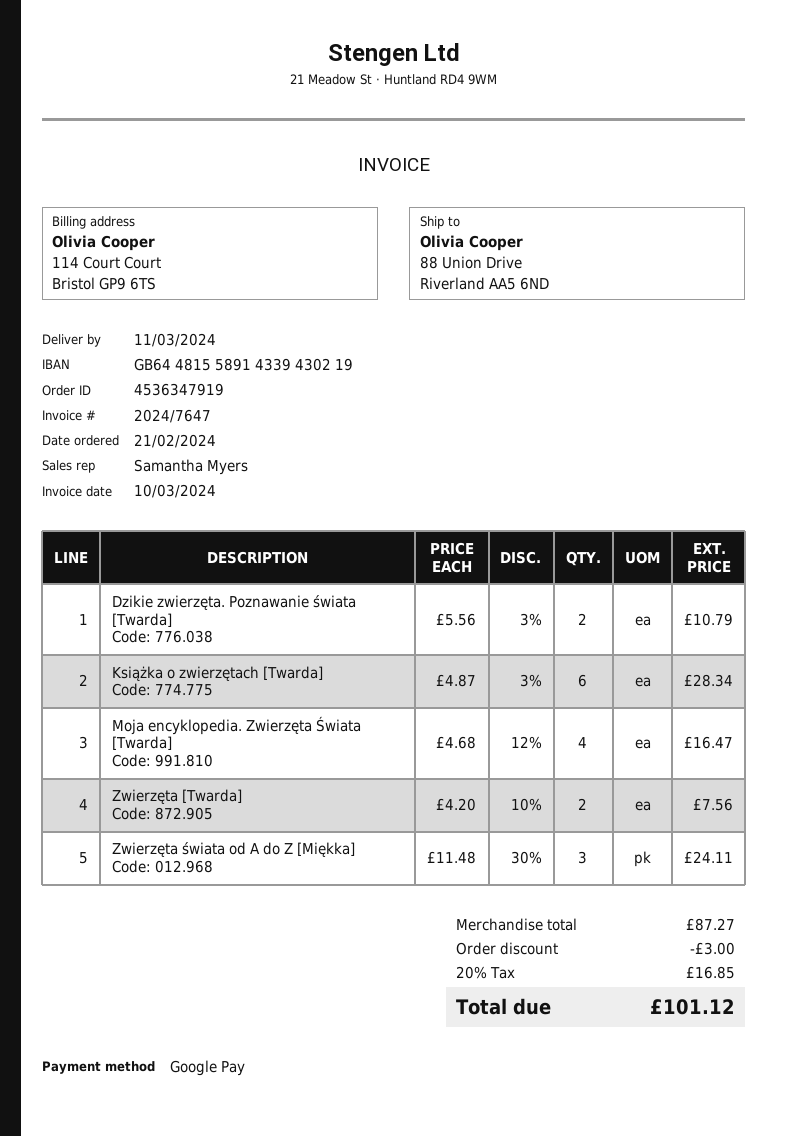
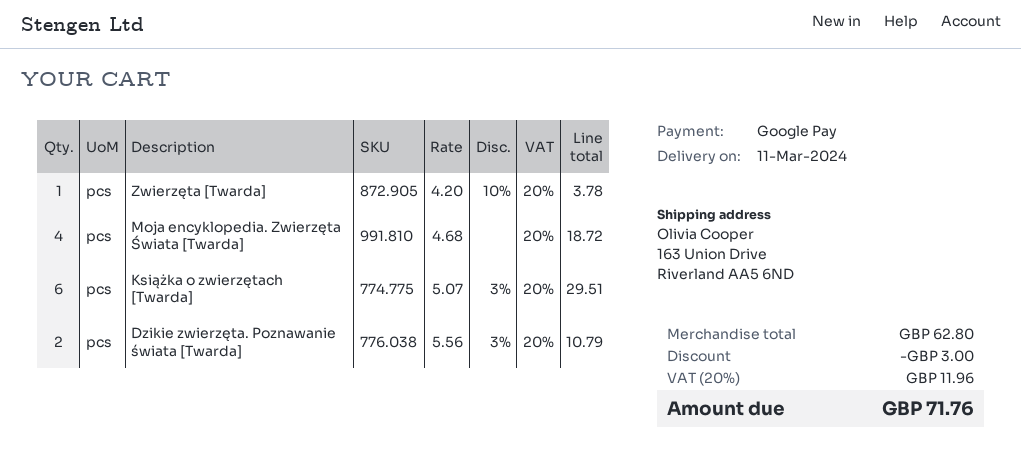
ship to: 88 Union Drive, Riverland AA5 6ND -> 163 Union Drive, Riverland AA5 6ND
Książka o zwierzętach [Twarda]: 6 x 4.87 - 3% = 28.34 -> 6 x 5.07 - 3% = 29.51
Moja encyklopedia. Zwierzęta Świata [Twarda]: 4 x 4.68 - 12% = 16.47 -> 4 x 4.68 = 18.72
Zwierzęta [Twarda]: 2 x 4.20 - 10% = 7.56 -> 1 x 4.20 - 10% = 3.78
Zwierzęta świata od A do Z [Miękka]: 3 x 11.48 - 30% = 24.11 -> none
subtotal: 87.27 -> 62.80
tax: 20% = 16.85 -> 20% = 11.96
total: 101.12 -> 71.76

